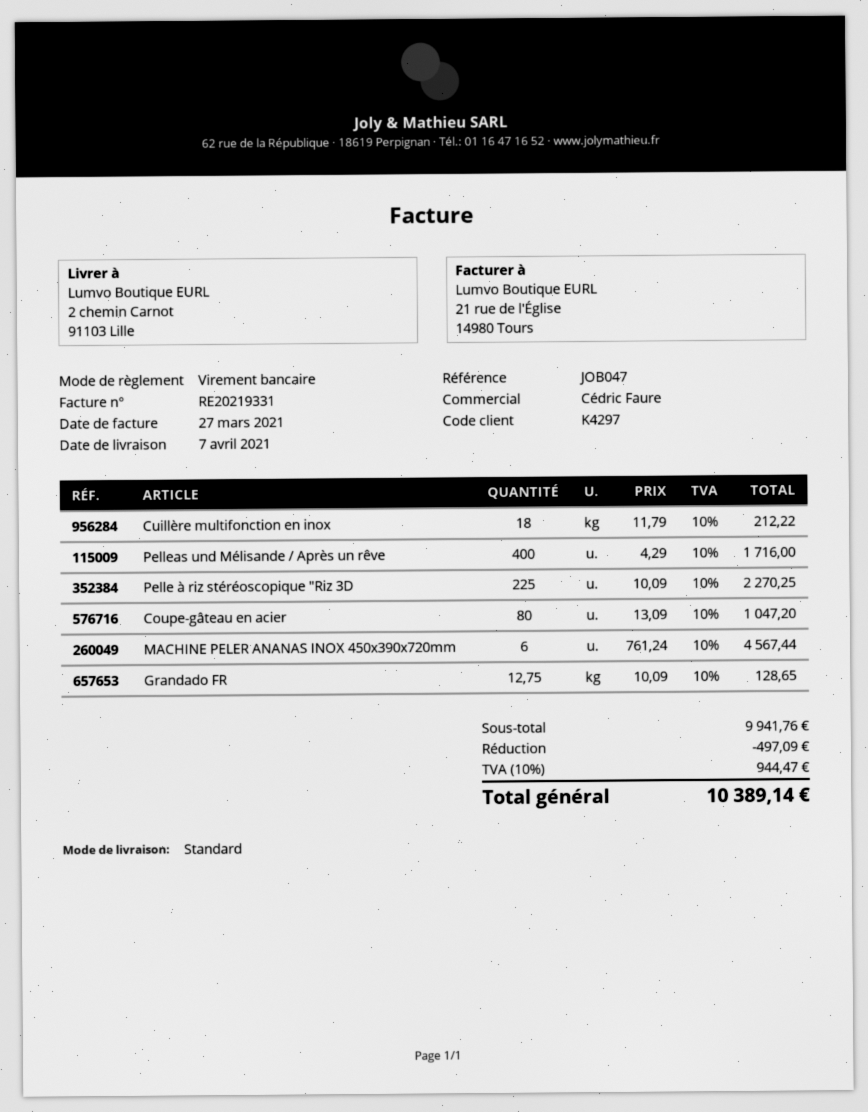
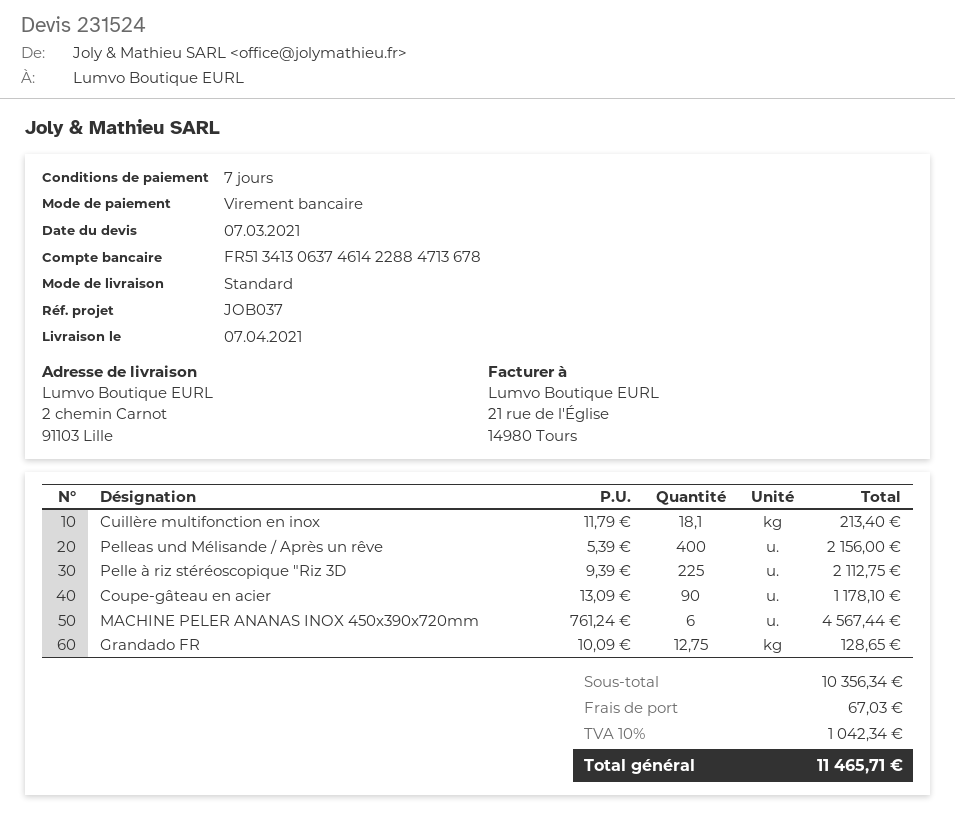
reference: JOB047 -> JOB037
Cuillère multifonction en inox: 18 x 11.79 = 212.22 -> 18.1 x 11.79 = 213.40
Pelleas und Mélisande / Après un rêve: 400 x 4.29 = 1716.00 -> 400 x 5.39 = 2156.00
Pelle à riz stéréoscopique "Riz 3D: 225 x 10.09 = 2270.25 -> 225 x 9.39 = 2112.75
Coupe-gâteau en acier: 80 x 13.09 = 1047.20 -> 90 x 13.09 = 1178.10
subtotal: 9941.76 -> 10356.34
discount: 497.09 -> none
shipping: none -> 67.03
tax: 10% = 944.47 -> 10% = 1042.34
total: 10389.14 -> 11465.71

